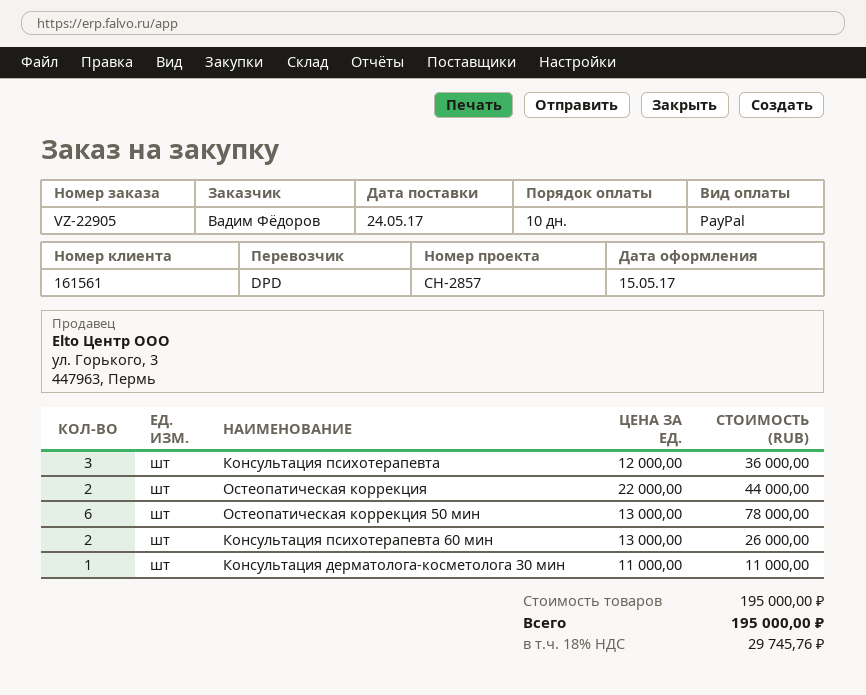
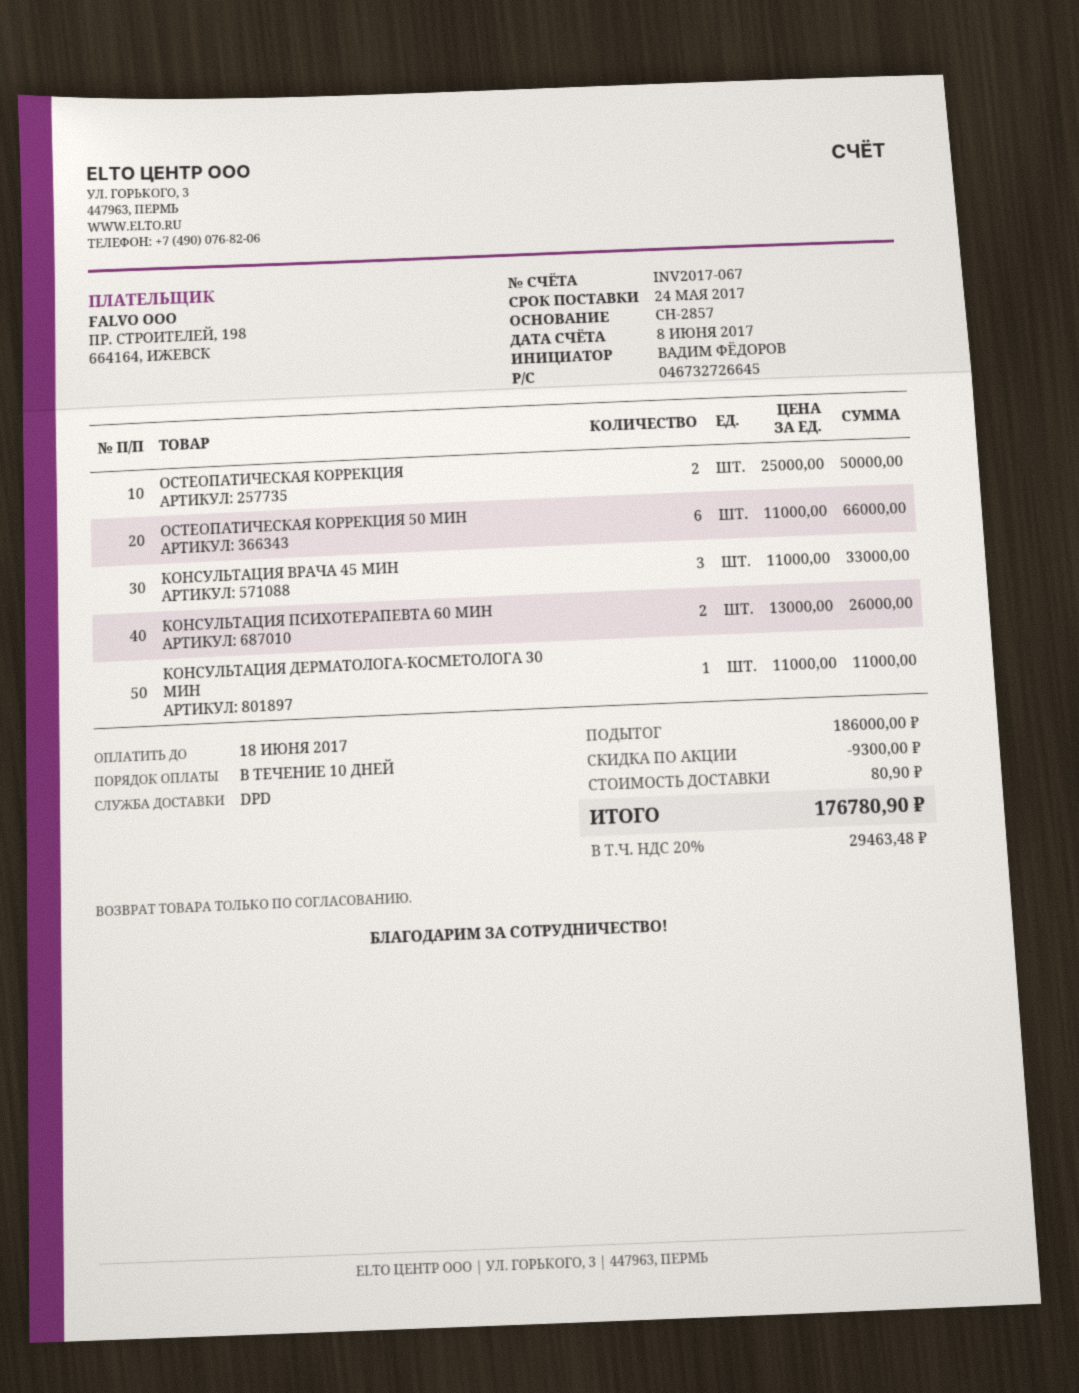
Консультация психотерапевта: 3 x 12000.00 = 36000.00 -> none
Остеопатическая коррекция: 2 x 22000.00 = 44000.00 -> 2 x 25000.00 = 50000.00
Остеопатическая коррекция 50 мин: 6 x 13000.00 = 78000.00 -> 6 x 11000.00 = 66000.00
КОНСУЛЬТАЦИЯ ВРАЧА 45 МИН: none -> 3 x 11000.00 = 33000.00
subtotal: 195000.00 -> 186000.00
discount: none -> 9300.00
shipping: none -> 80.90
tax: 18% = 29745.76 -> 20% = 29463.48
total: 195000.00 -> 176780.90

